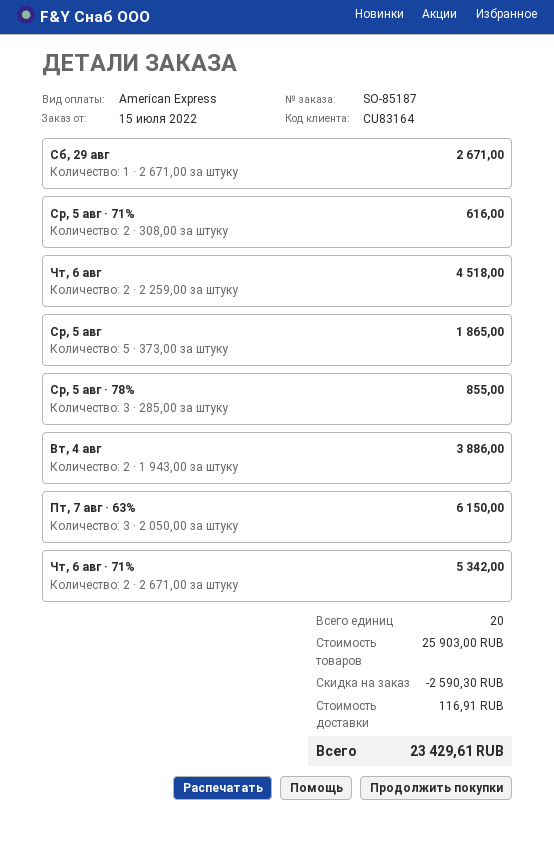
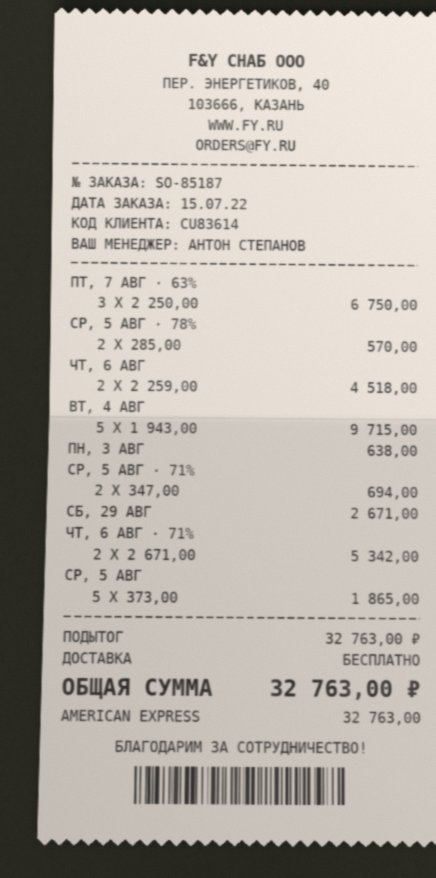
customer number: CU83164 -> CU83614
Ср, 5 авг · 71%: 2 x 308.00 = 616.00 -> 2 x 347.00 = 694.00
Ср, 5 авг · 78%: 3 x 285.00 = 855.00 -> 2 x 285.00 = 570.00
Вт, 4 авг: 2 x 1943.00 = 3886.00 -> 5 x 1943.00 = 9715.00
Пт, 7 авг · 63%: 3 x 2050.00 = 6150.00 -> 3 x 2250.00 = 6750.00
ПН, 3 АВГ: none -> 1 x 638.00 = 638.00
subtotal: 25903.00 -> 32763.00
discount: 2590.30 -> none
shipping: 116.91 -> 0.00
total: 23429.61 -> 32763.00

